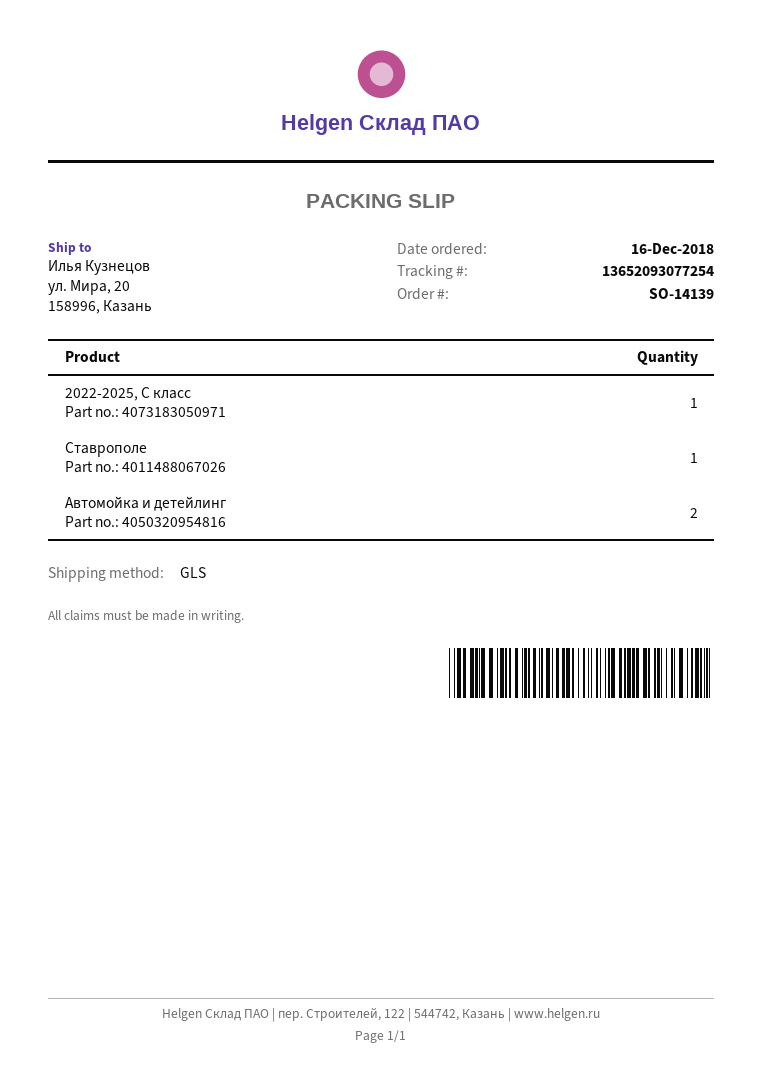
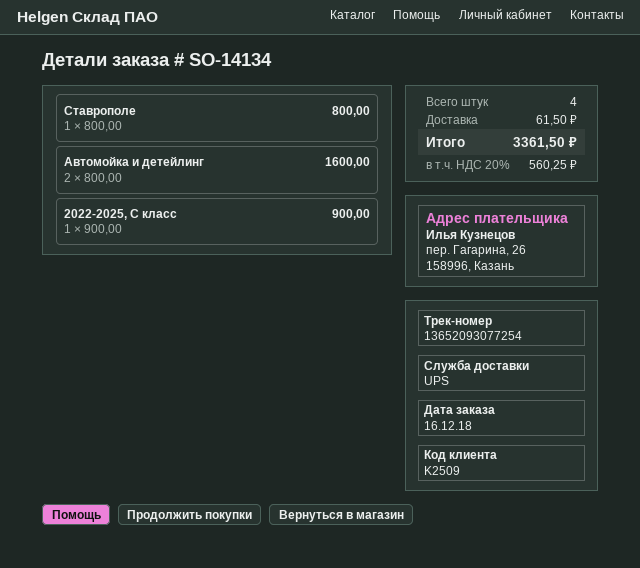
order number: SO-14139 -> SO-14134
shipping method: GLS -> UPS

